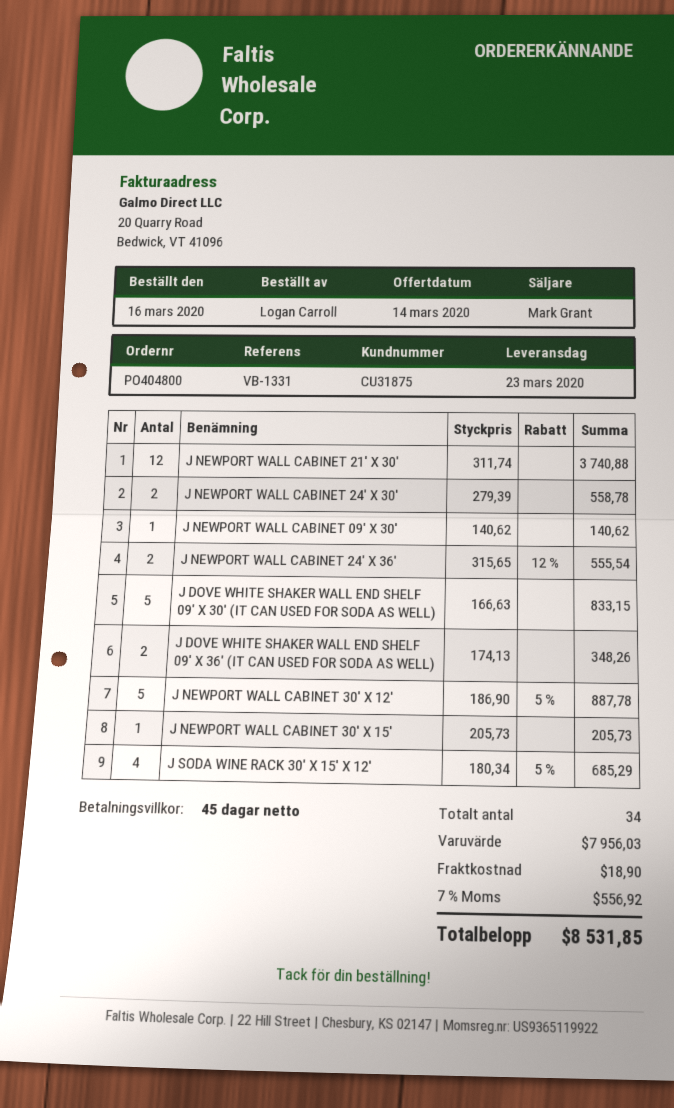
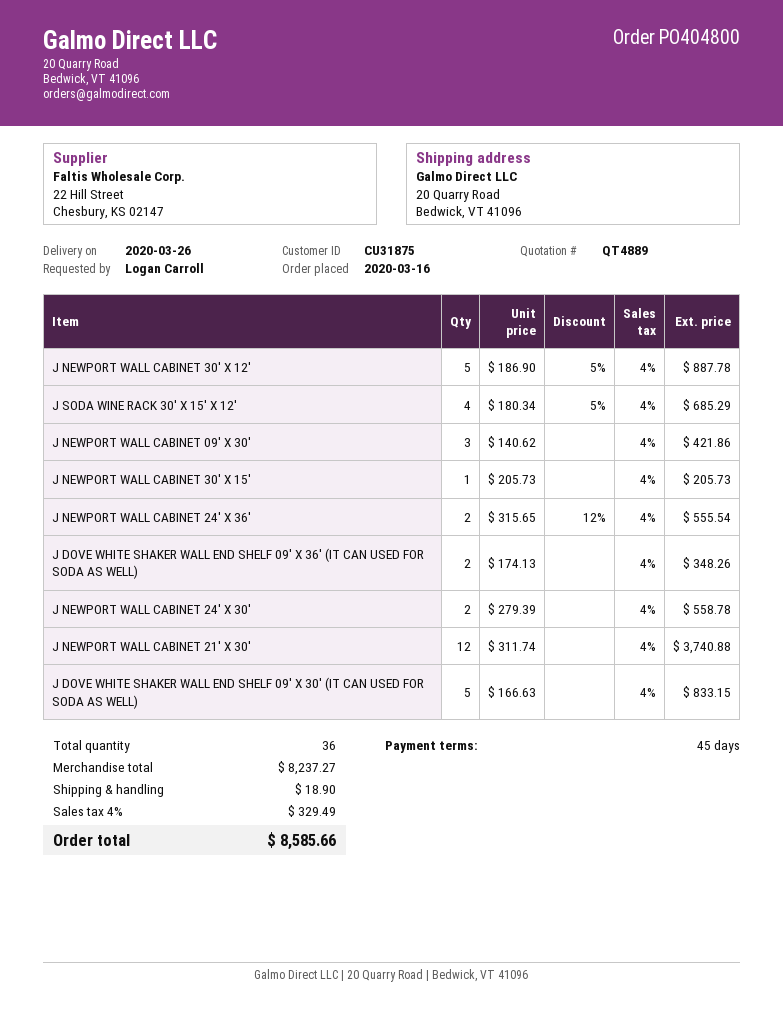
delivery date: 2020-03-23 -> 2020-03-26
J NEWPORT WALL CABINET 09′ X 30′: 1 x 140.62 = 140.62 -> 3 x 140.62 = 421.86
total quantity: 34 -> 36
subtotal: 7956.03 -> 8237.27
tax: 7% = 556.92 -> 4% = 329.49
total: 8531.85 -> 8585.66

